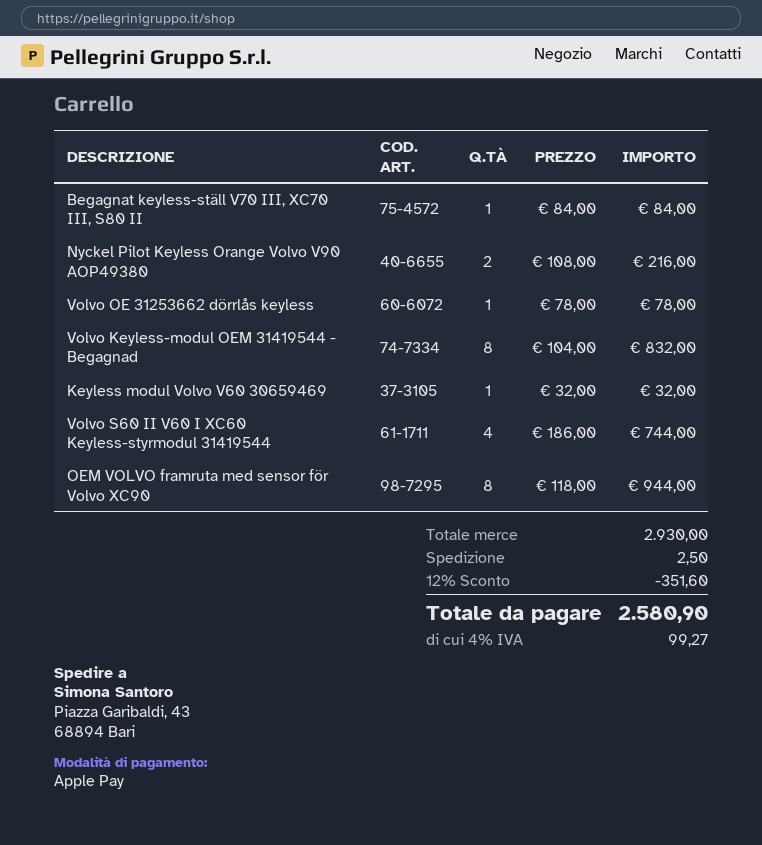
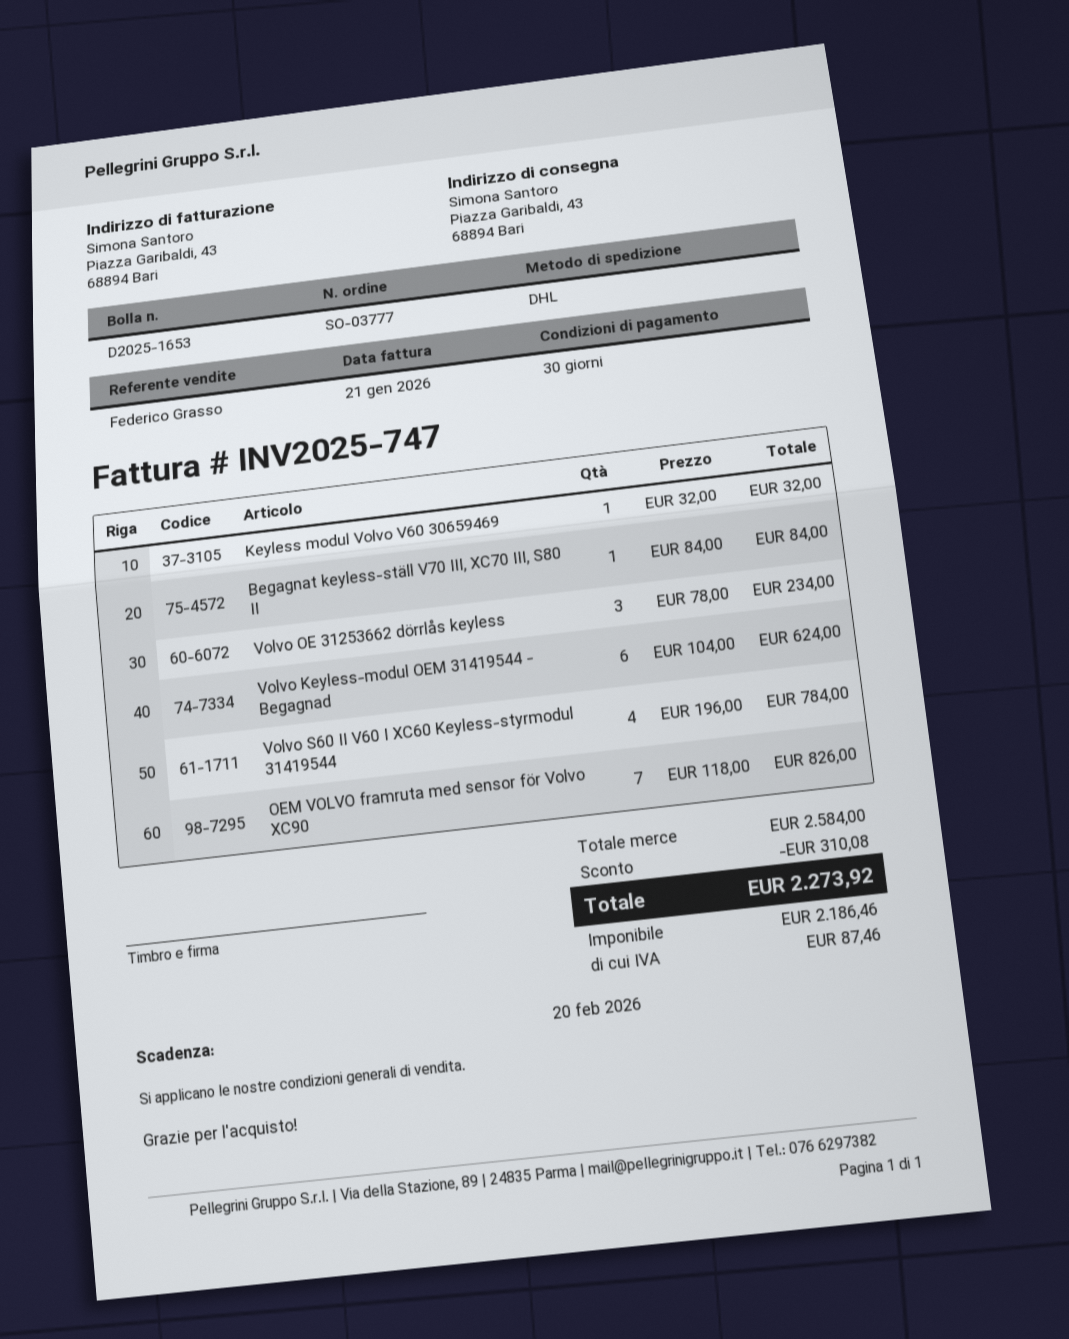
Nyckel Pilot Keyless Orange Volvo V90 AOP49380: 2 x 108.00 = 216.00 -> none
Volvo OE 31253662 dörrlås keyless: 1 x 78.00 = 78.00 -> 3 x 78.00 = 234.00
Volvo Keyless-modul OEM 31419544 - Begagnad: 8 x 104.00 = 832.00 -> 6 x 104.00 = 624.00
Volvo S60 II V60 I XC60 Keyless-styrmodul 31419544: 4 x 186.00 = 744.00 -> 4 x 196.00 = 784.00
OEM VOLVO framruta med sensor för Volvo XC90: 8 x 118.00 = 944.00 -> 7 x 118.00 = 826.00
subtotal: 2930.00 -> 2584.00
discount: 351.60 -> 310.08
shipping: 2.50 -> none
tax: 99.27 -> 87.46
total: 2580.90 -> 2273.92

